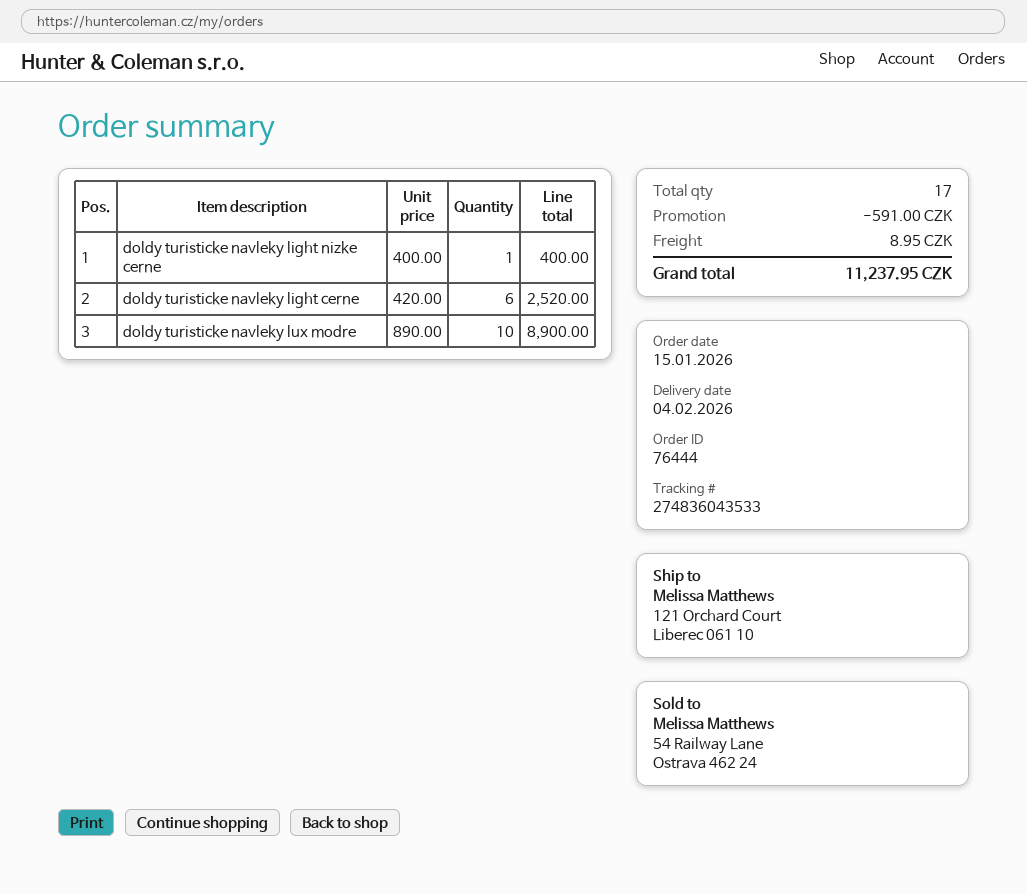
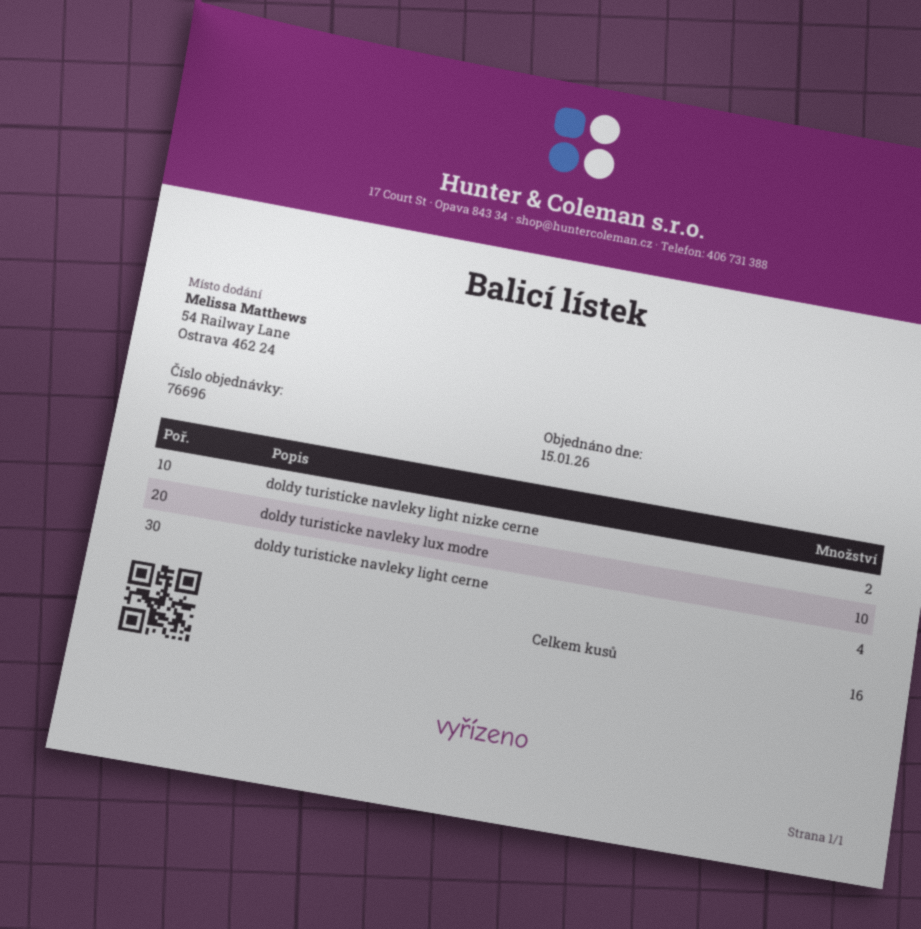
order number: 76444 -> 76696
ship to: 121 Orchard Court, Liberec 061 10 -> 54 Railway Lane, Ostrava 462 24
doldy turisticke navleky light nizke cerne: 1 -> 2
doldy turisticke navleky light cerne: 6 -> 4
total quantity: 17 -> 16

